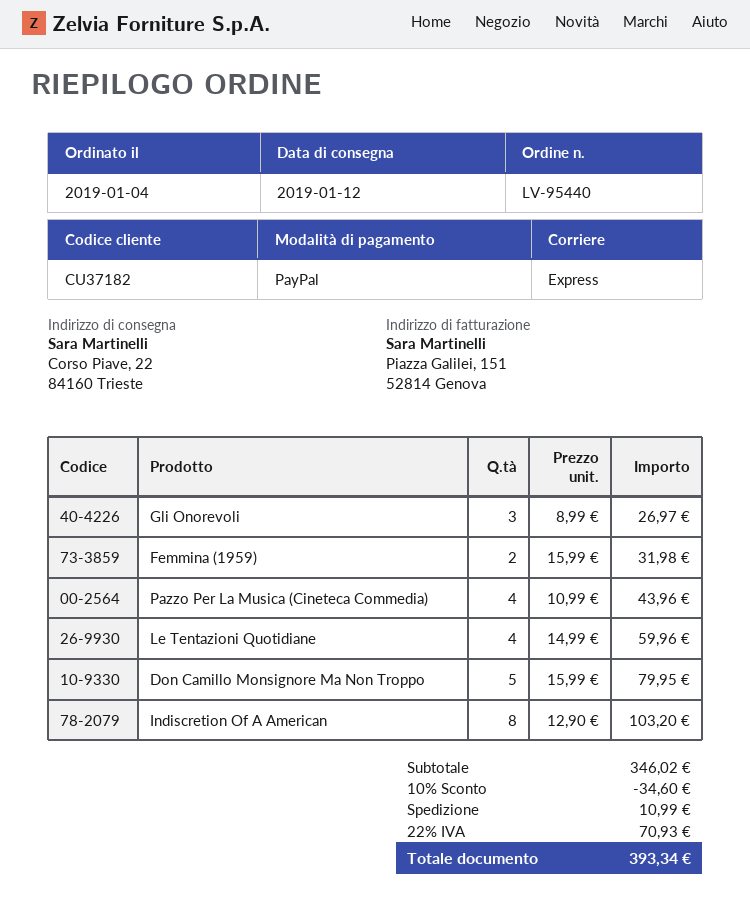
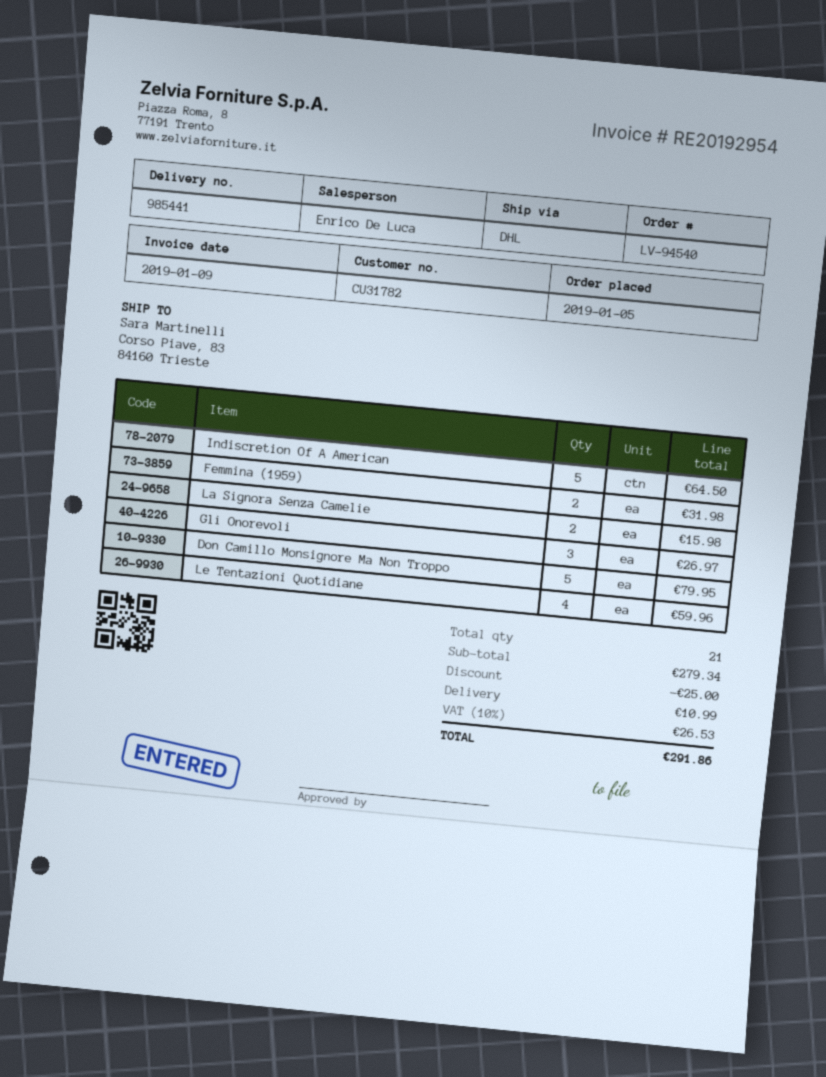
order number: LV-95440 -> LV-94540
order date: 2019-01-04 -> 2019-01-05
customer number: CU37182 -> CU31782
shipping method: express -> DHL
ship to: Corso Piave, 22, 84160 Trieste -> Corso Piave, 83, 84160 Trieste
Pazzo Per La Musica (Cineteca Commedia): 4 for 43.96 -> none
Indiscretion Of A American: 8 for 103.20 -> 5 for 64.50
La Signora Senza Camelie: none -> 2 for 15.98
subtotal: 346.02 -> 279.34
discount: 34.60 -> 25.00
tax: 22% = 70.93 -> 10% = 26.53
total: 393.34 -> 291.86

